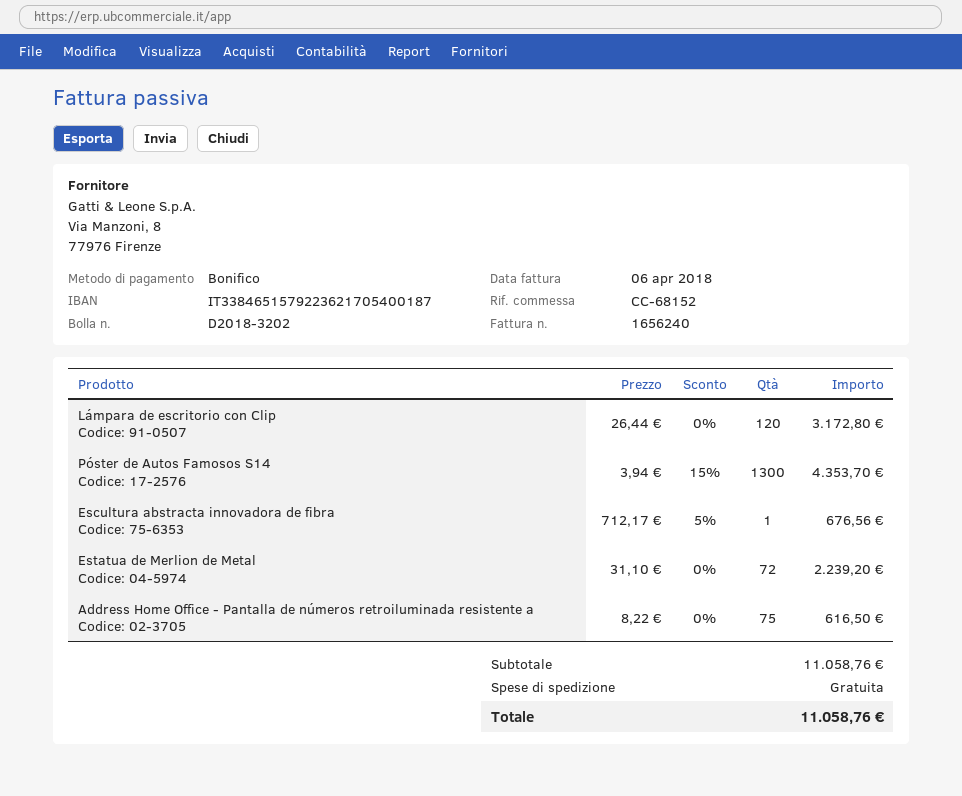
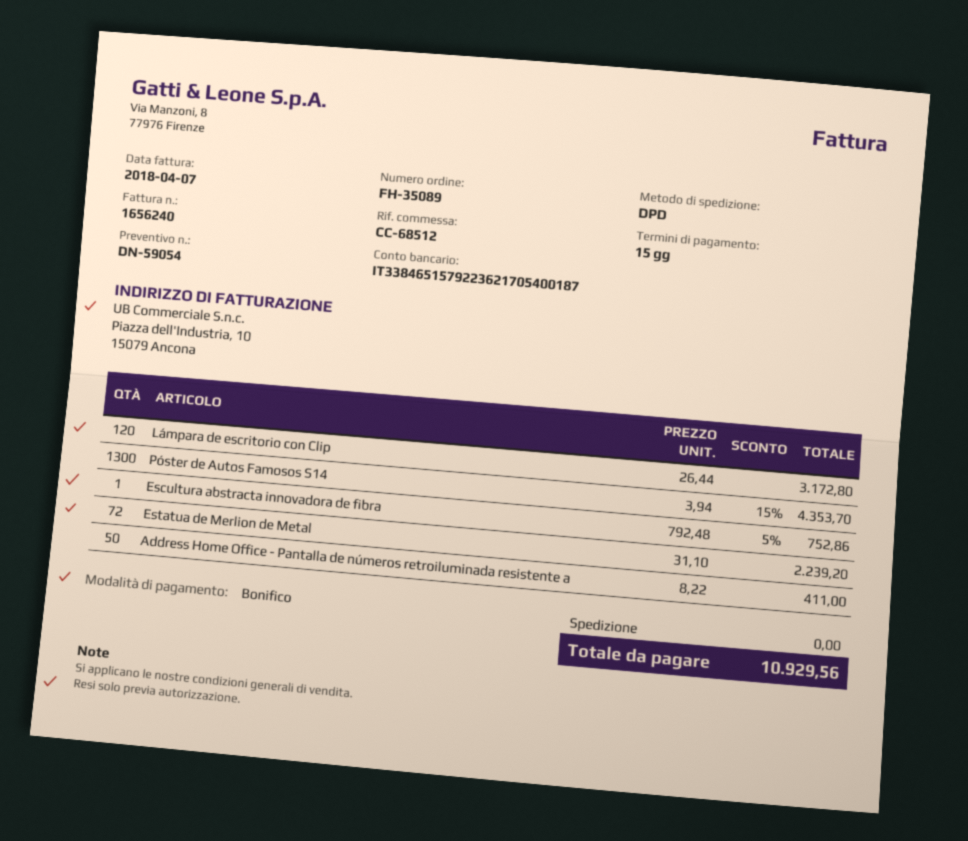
invoice date: 2018-04-06 -> 2018-04-07
reference: CC-68152 -> CC-68512
Escultura abstracta innovadora de fibra: 1 x 712.17 - 5% = 676.56 -> 1 x 792.48 - 5% = 752.86
Address Home Office - Pantalla de números retroiluminada resistente a: 75 x 8.22 = 616.50 -> 50 x 8.22 = 411.00
total: 11058.76 -> 10929.56

